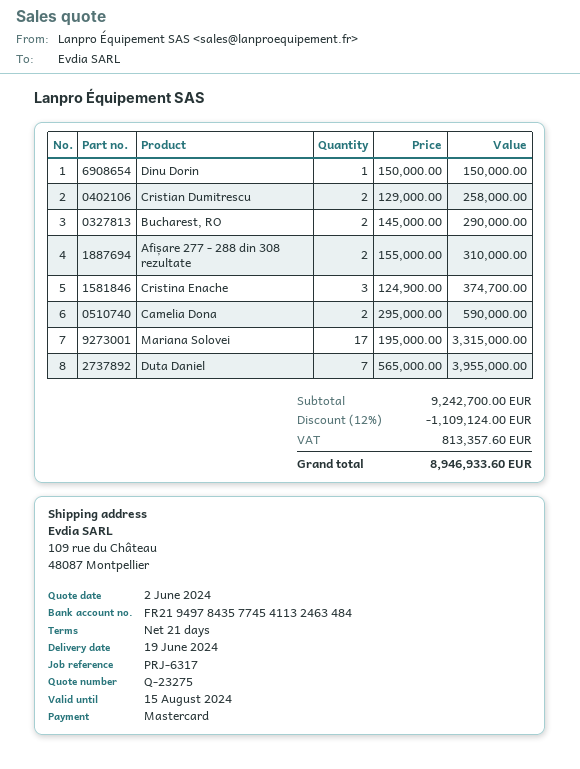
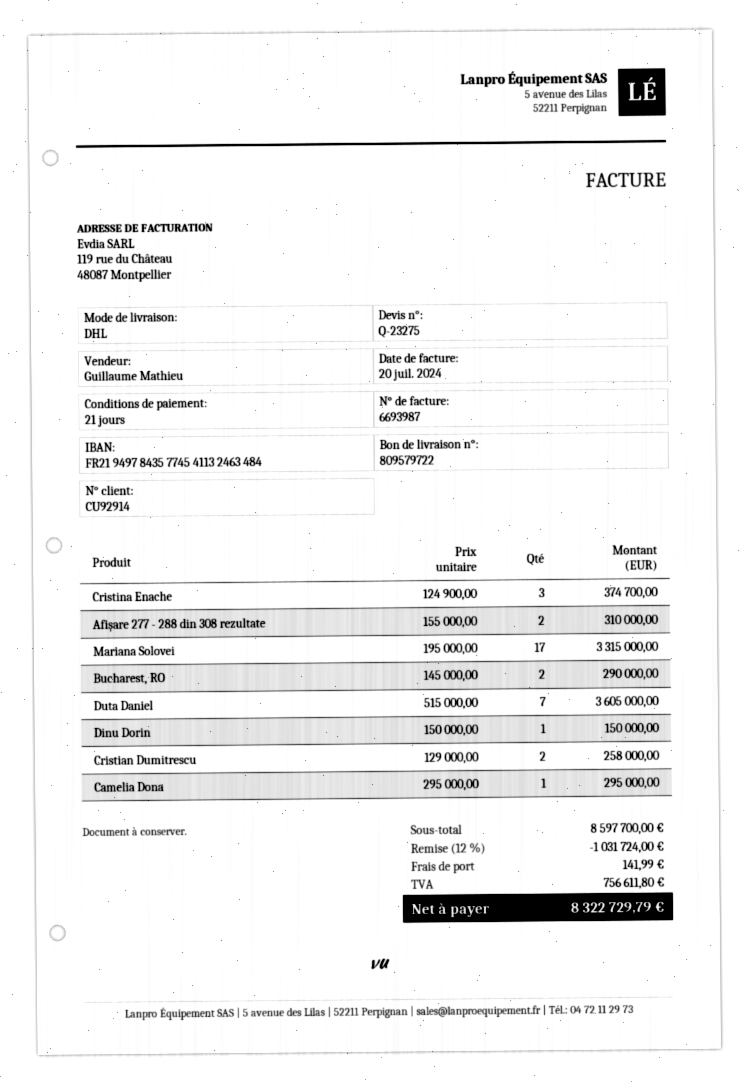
Camelia Dona: 2 x 295000.00 = 590000.00 -> 1 x 295000.00 = 295000.00
Duta Daniel: 7 x 565000.00 = 3955000.00 -> 7 x 515000.00 = 3605000.00
subtotal: 9242700.00 -> 8597700.00
discount: 12% = 1109124.00 -> 12% = 1031724.00
shipping: none -> 141.99
tax: 813357.60 -> 756611.80
total: 8946933.60 -> 8322729.79

